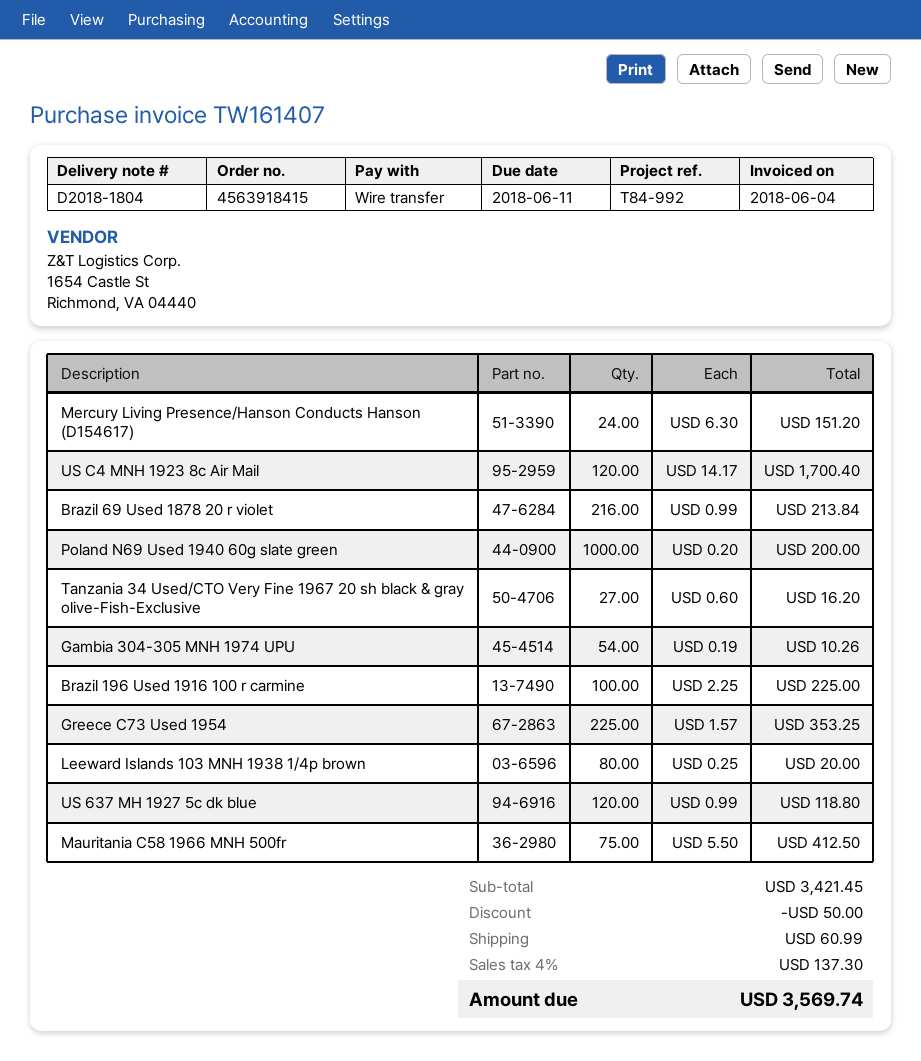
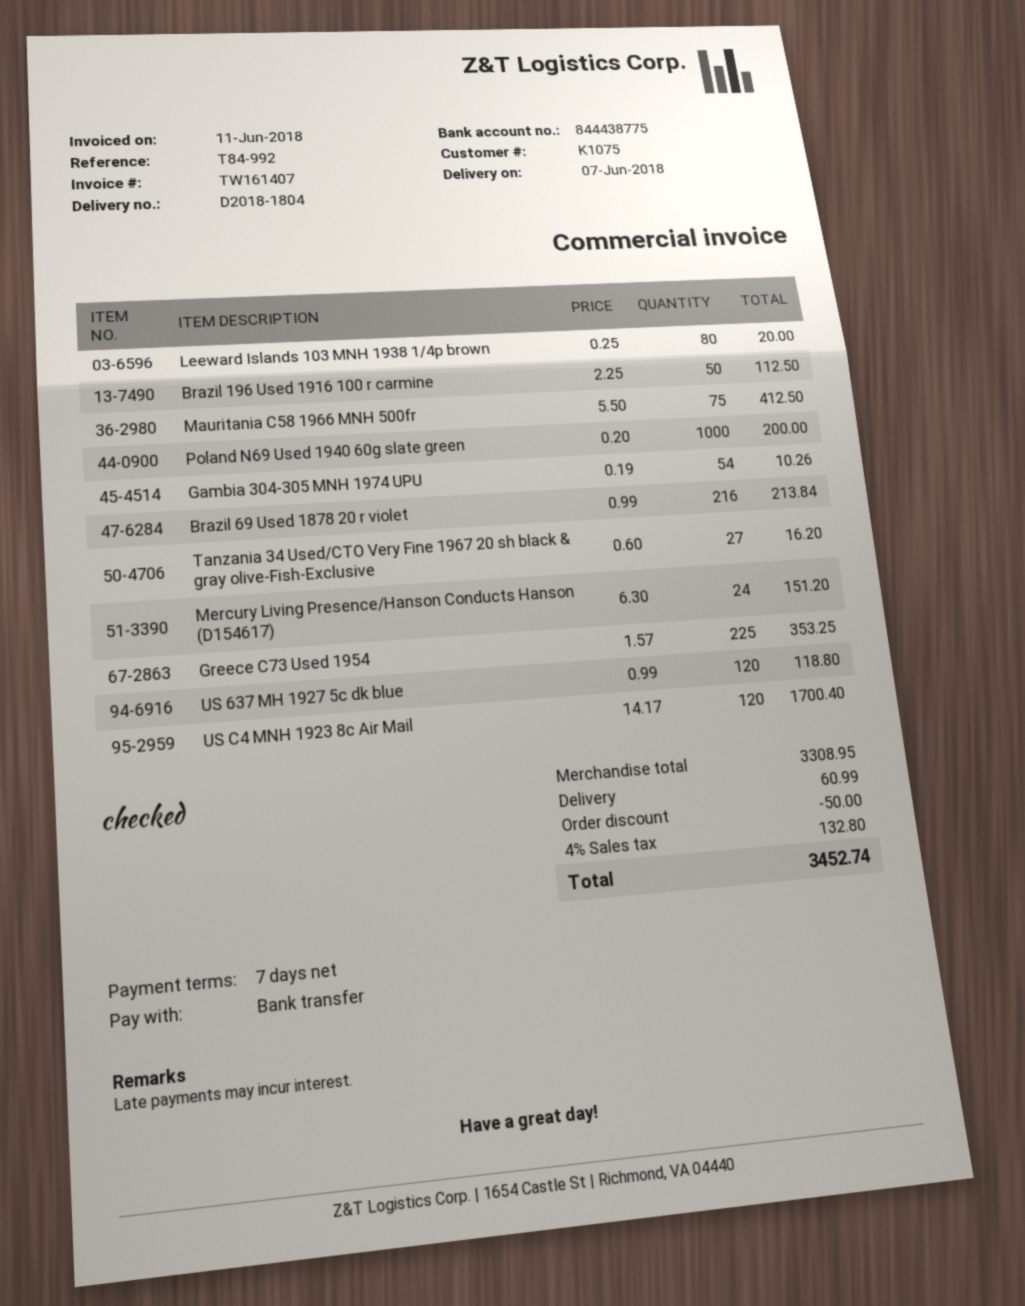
invoice date: 2018-06-04 -> 2018-06-11
Brazil 196 Used 1916 100 r carmine: 100 x 2.25 = 225.00 -> 50 x 2.25 = 112.50
subtotal: 3421.45 -> 3308.95
tax: 4% = 137.30 -> 4% = 132.80
total: 3569.74 -> 3452.74

